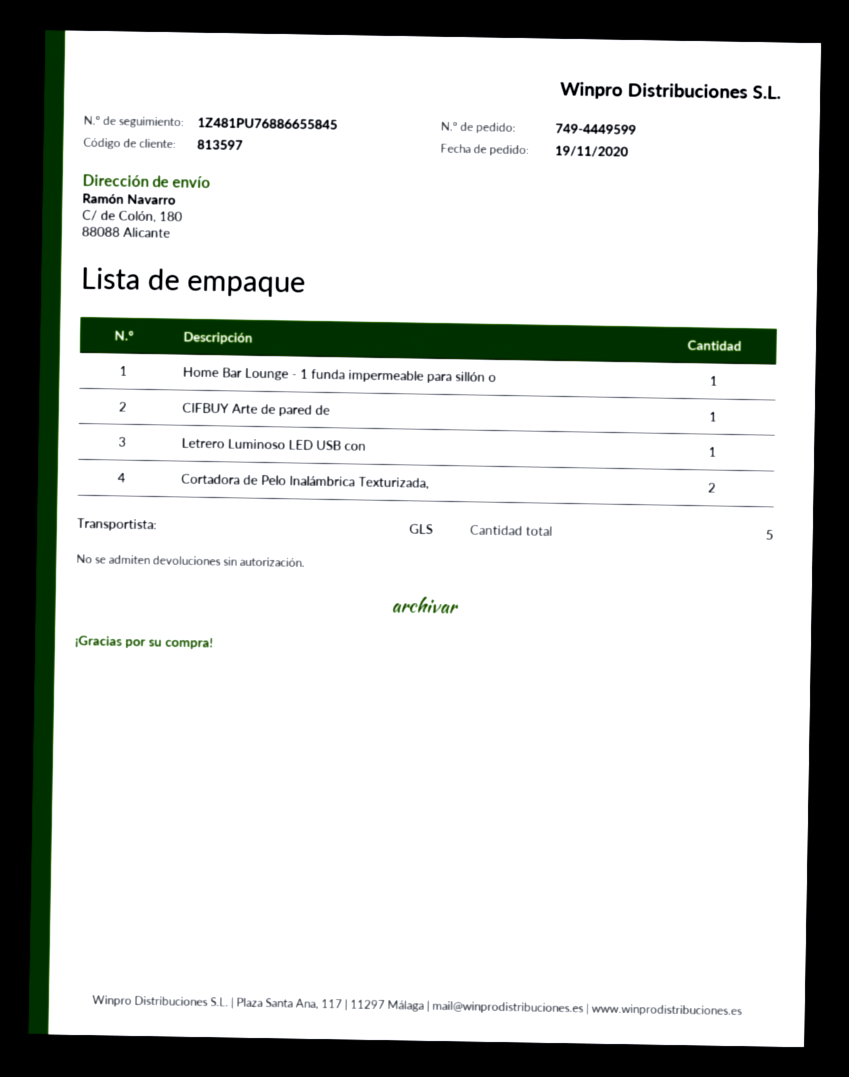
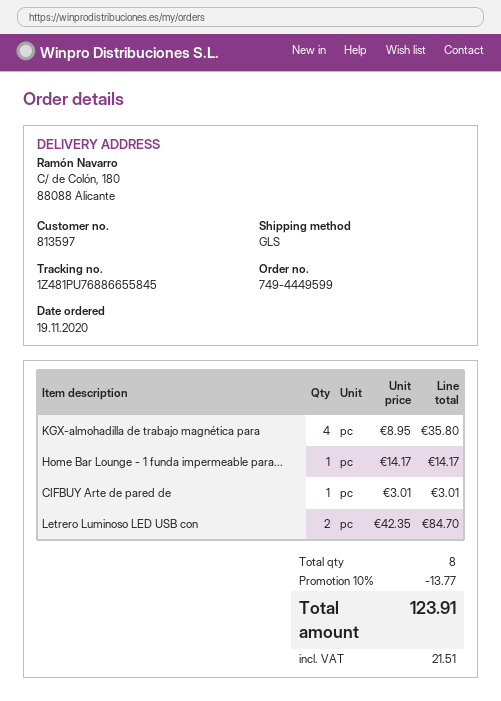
Letrero Luminoso LED USB con: 1 -> 2
Cortadora de Pelo Inalámbrica Texturizada,: 2 -> none
KGX-almohadilla de trabajo magnética para: none -> 4
total quantity: 5 -> 8

